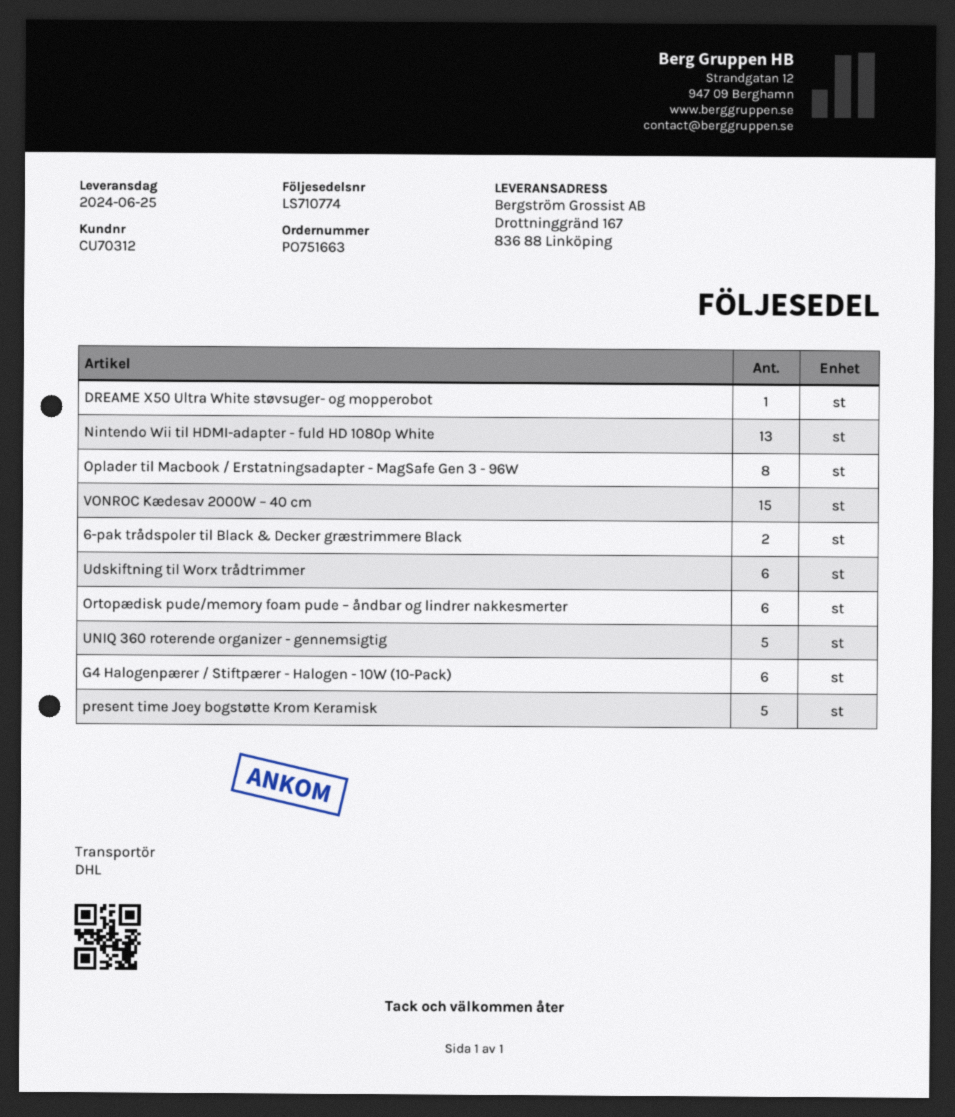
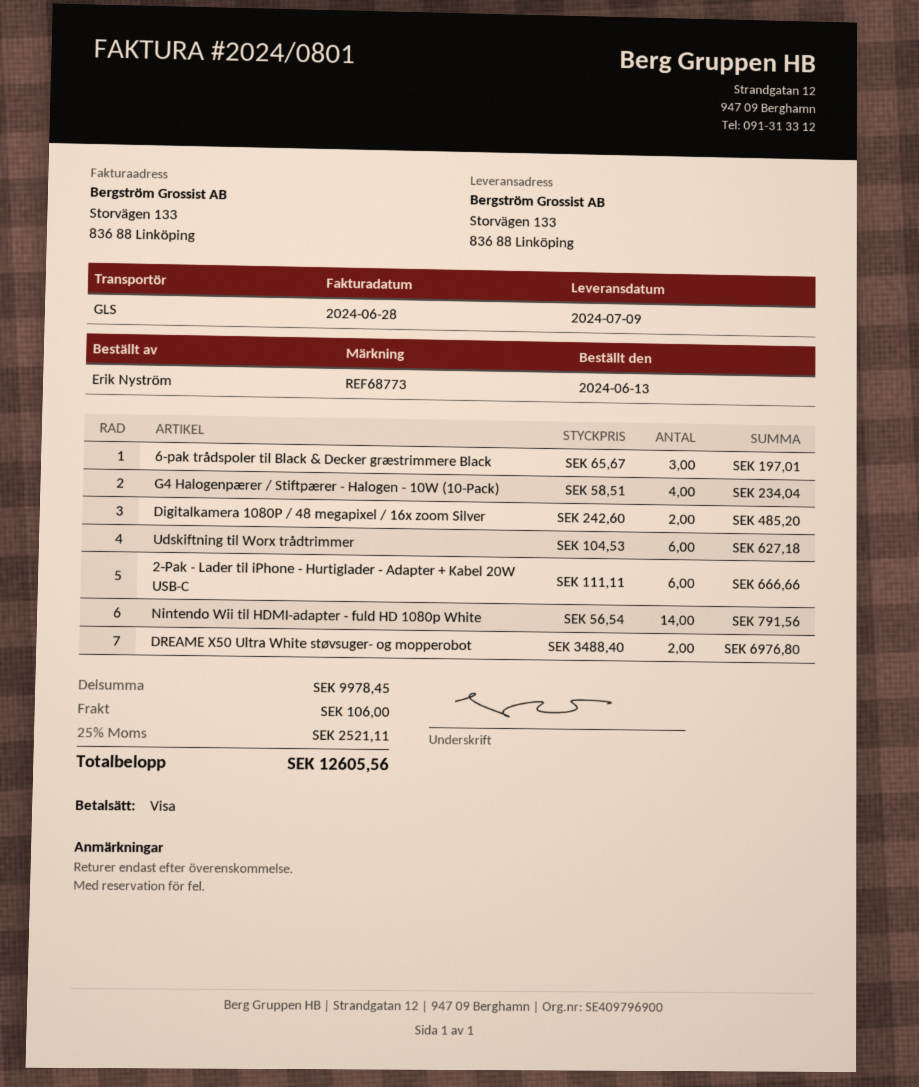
delivery date: 2024-06-25 -> 2024-07-09
shipping method: DHL -> GLS
ship to: Drottninggränd 167, 836 88 Linköping -> Storvägen 133, 836 88 Linköping
DREAME X50 Ultra White støvsuger- og mopperobot: 1 -> 2
Nintendo Wii til HDMI-adapter - fuld HD 1080p White: 13 -> 14
Oplader til Macbook / Erstatningsadapter - MagSafe Gen 3 - 96W: 8 -> none
VONROC Kædesav 2000W – 40 cm: 15 -> none
6-pak trådspoler til Black & Decker græstrimmere Black: 2 -> 3
Ortopædisk pude/memory foam pude – åndbar og lindrer nakkesmerter: 6 -> none
UNIQ 360 roterende organizer - gennemsigtig: 5 -> none
G4 Halogenpærer / Stiftpærer - Halogen - 10W (10-Pack): 6 -> 4
present time Joey bogstøtte Krom Keramisk: 5 -> none
Digitalkamera 1080P / 48 megapixel / 16x zoom Silver: none -> 2
2-Pak - Lader til iPhone - Hurtiglader - Adapter + Kabel 20W USB-C: none -> 6

